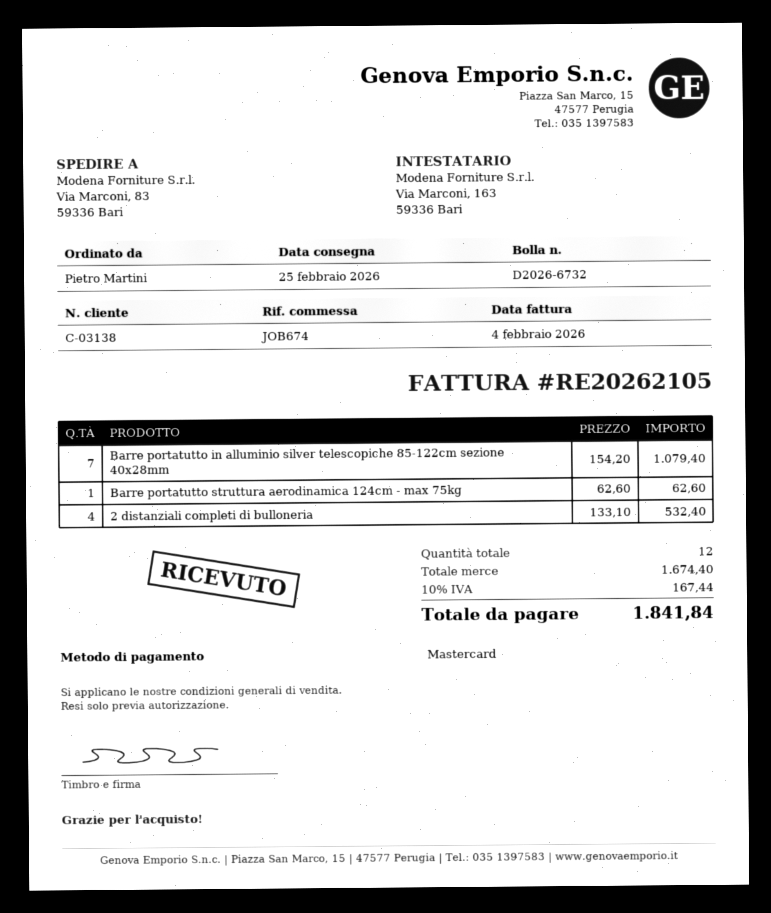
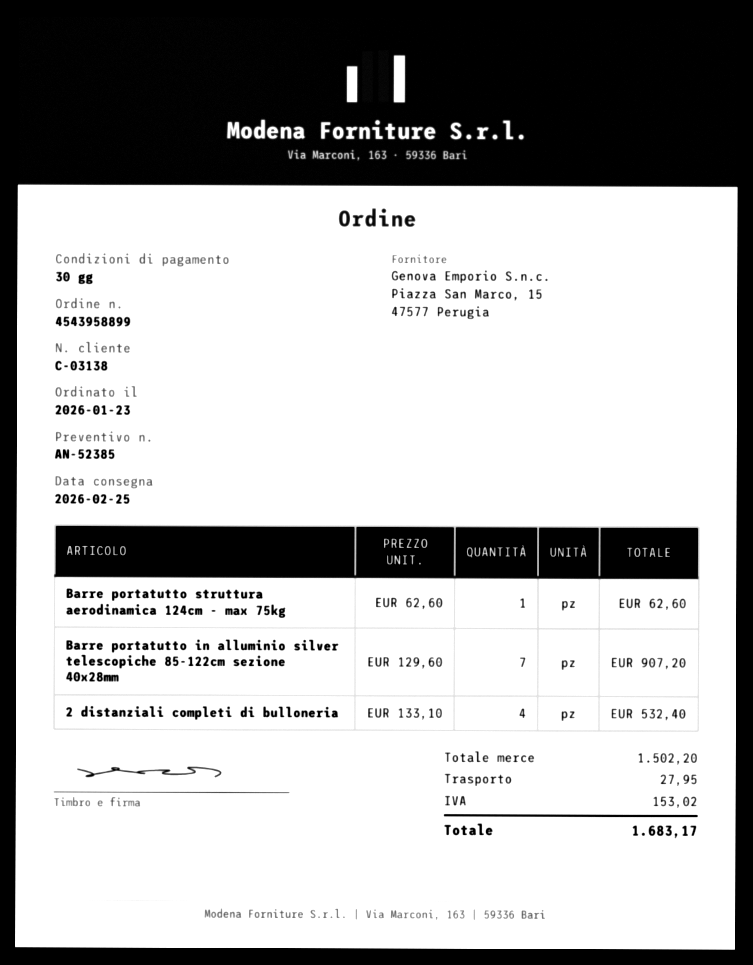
Barre portatutto in alluminio silver telescopiche 85-122cm sezione 40x28mm: 7 x 154.20 = 1079.40 -> 7 x 129.60 = 907.20
subtotal: 1674.40 -> 1502.20
shipping: none -> 27.95
tax: 167.44 -> 153.02
total: 1841.84 -> 1683.17

